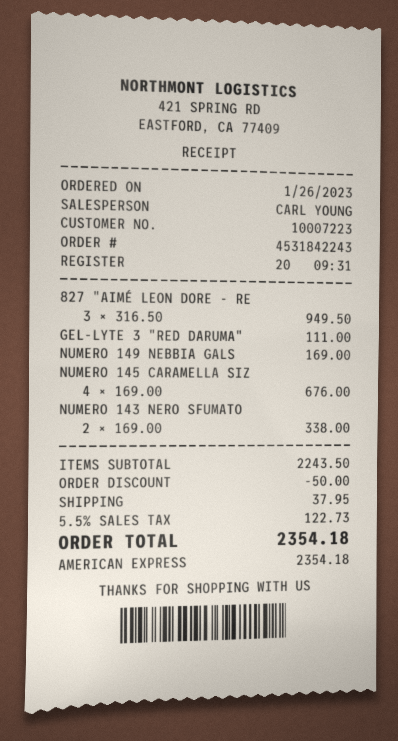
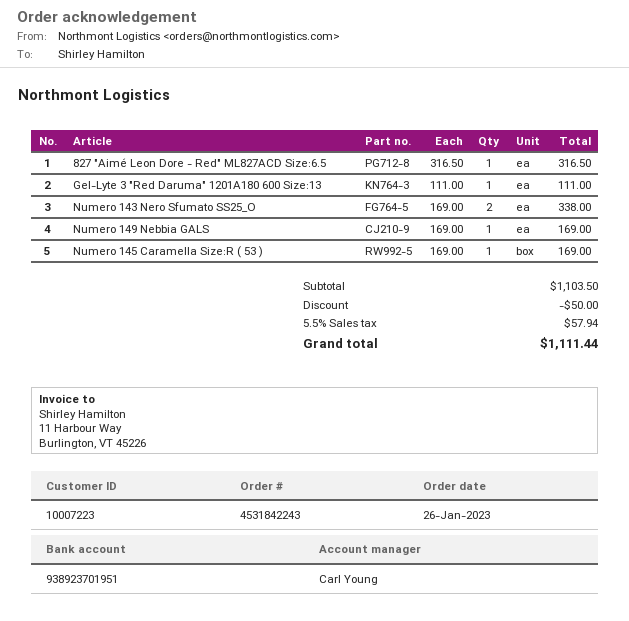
827 "AIMÉ LEON DORE - RE: 3 x 316.50 = 949.50 -> 1 x 316.50 = 316.50
NUMERO 145 CARAMELLA SIZ: 4 x 169.00 = 676.00 -> 1 x 169.00 = 169.00
subtotal: 2243.50 -> 1103.50
shipping: 37.95 -> none
tax: 5.5% = 122.73 -> 5.5% = 57.94
total: 2354.18 -> 1111.44

